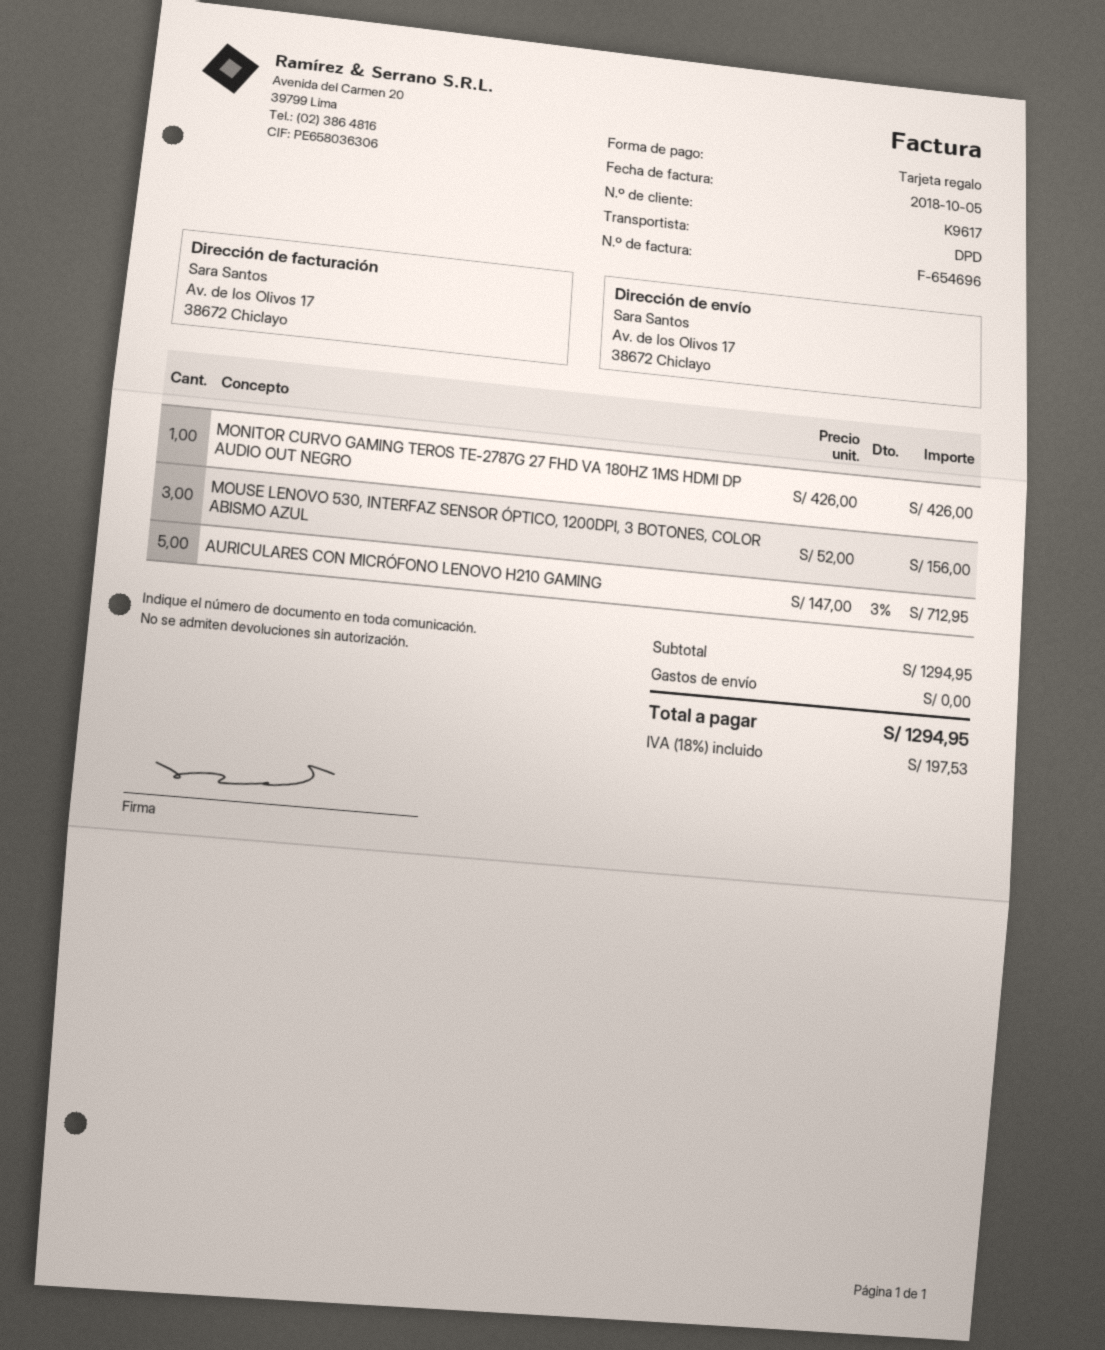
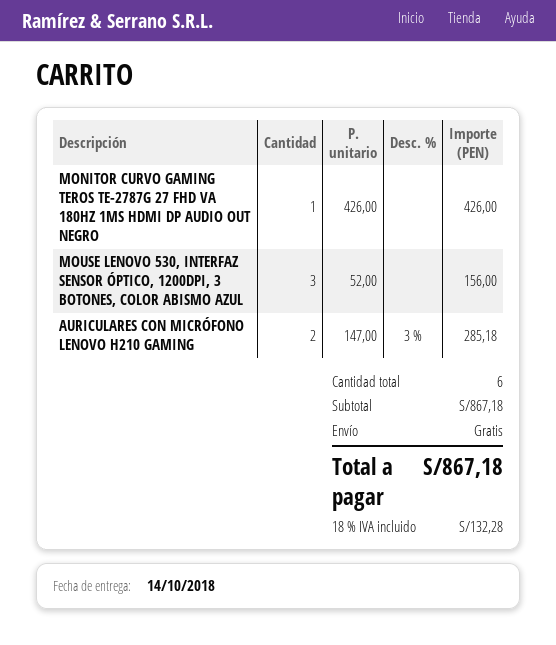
AURICULARES CON MICRÓFONO LENOVO H210 GAMING: 5 x 147.00 - 3% = 712.95 -> 2 x 147.00 - 3% = 285.18
subtotal: 1294.95 -> 867.18
tax: 18% = 197.53 -> 18% = 132.28
total: 1294.95 -> 867.18

